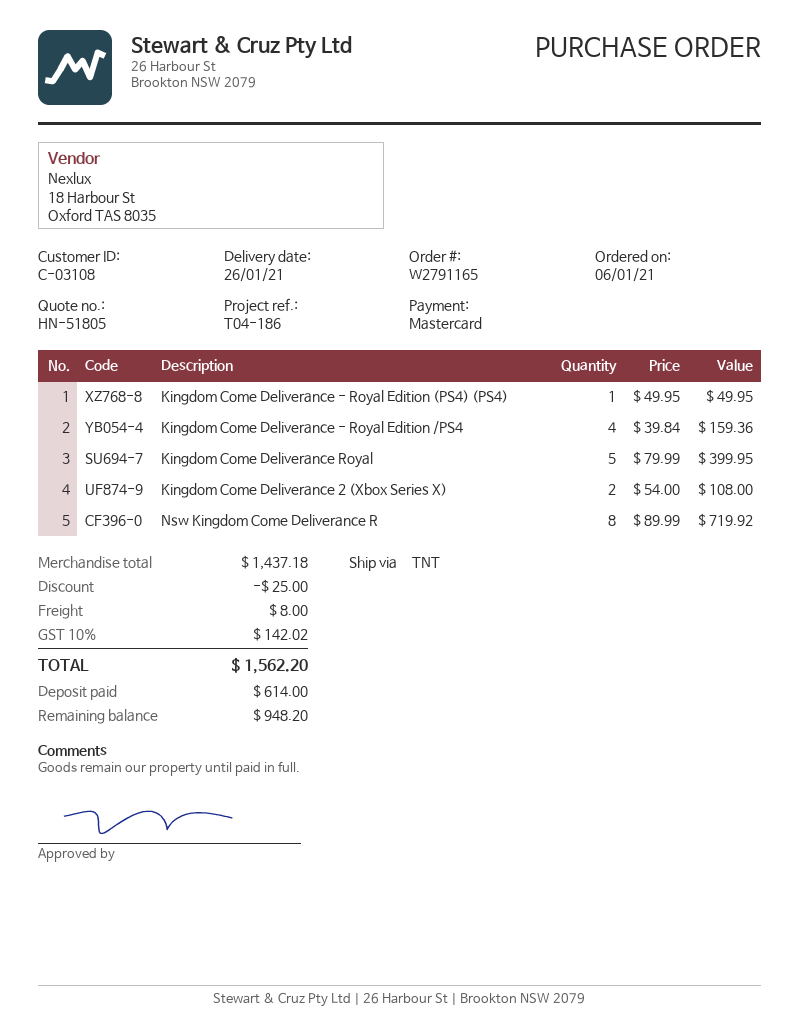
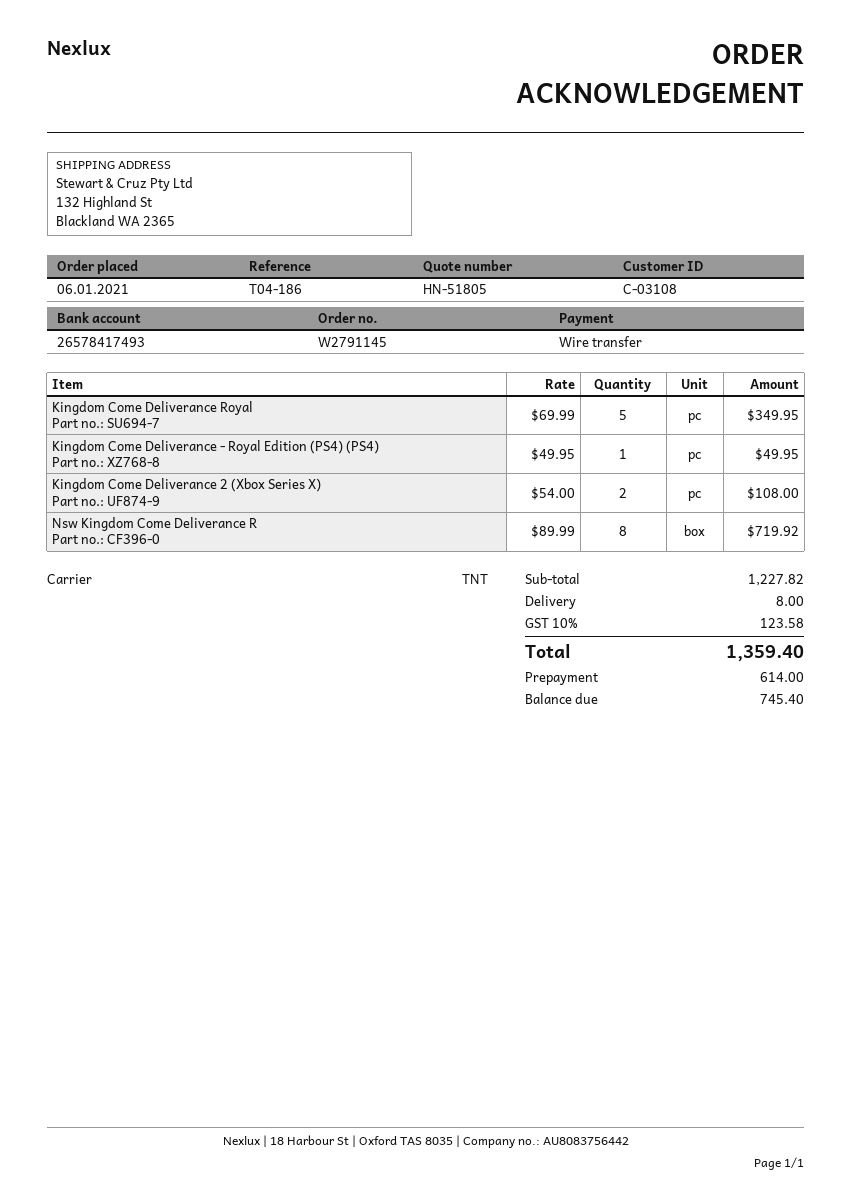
order number: W2791165 -> W2791145
payment method: Mastercard -> bank transfer
Kingdom Come Deliverance - Royal Edition /PS4: 4 x 39.84 = 159.36 -> none
Kingdom Come Deliverance Royal: 5 x 79.99 = 399.95 -> 5 x 69.99 = 349.95
subtotal: 1437.18 -> 1227.82
discount: 25.00 -> none
tax: 10% = 142.02 -> 10% = 123.58
total: 1562.20 -> 1359.40
balance: 948.20 -> 745.40

